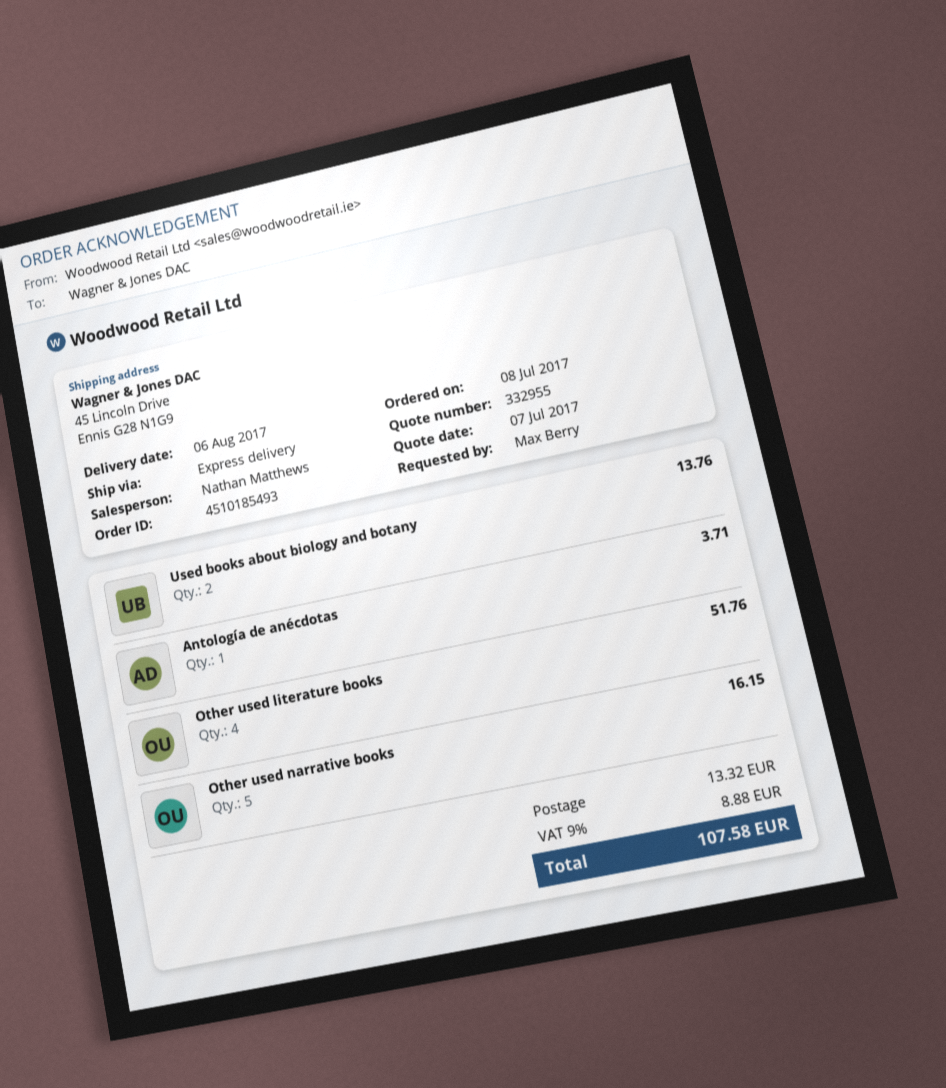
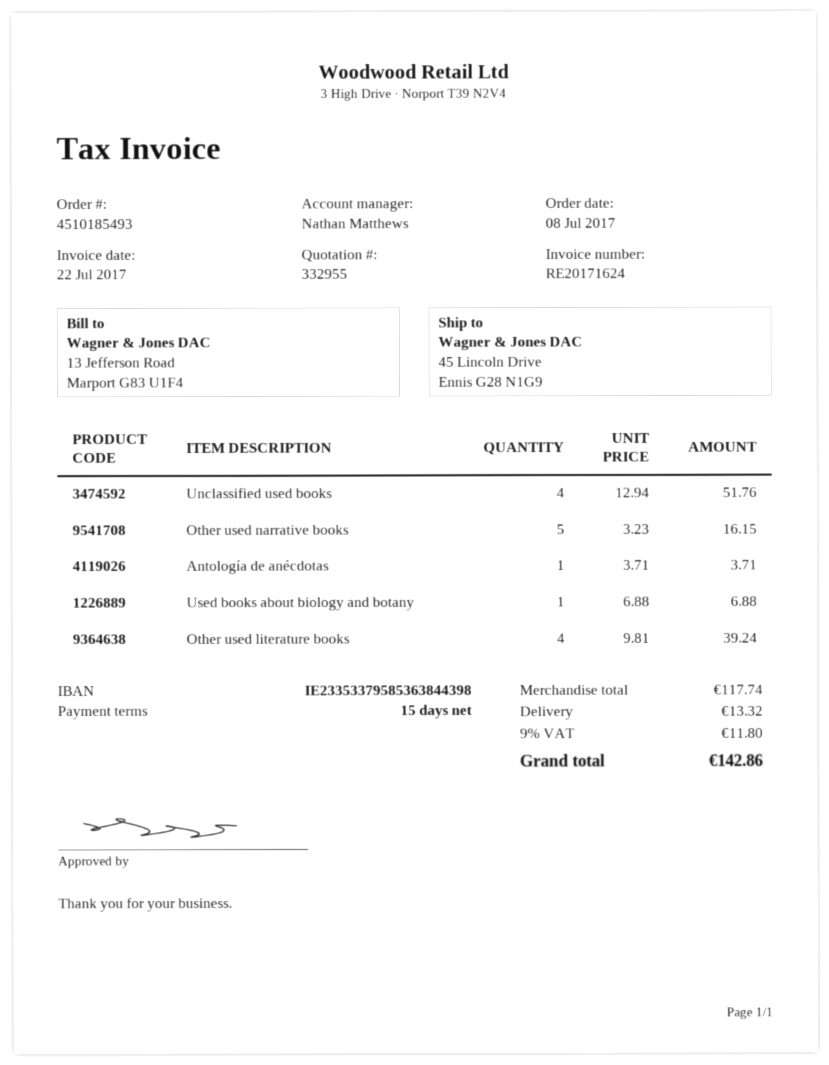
Used books about biology and botany: 2 for 13.76 -> 1 for 6.88
Other used literature books: 4 for 51.76 -> 4 for 39.24
Unclassified used books: none -> 4 for 51.76
tax: 9% = 8.88 -> 9% = 11.80
total: 107.58 -> 142.86

